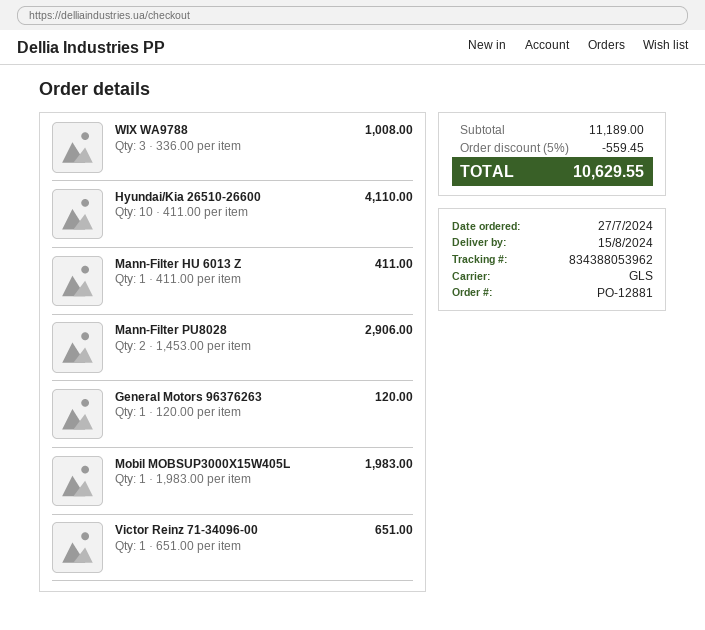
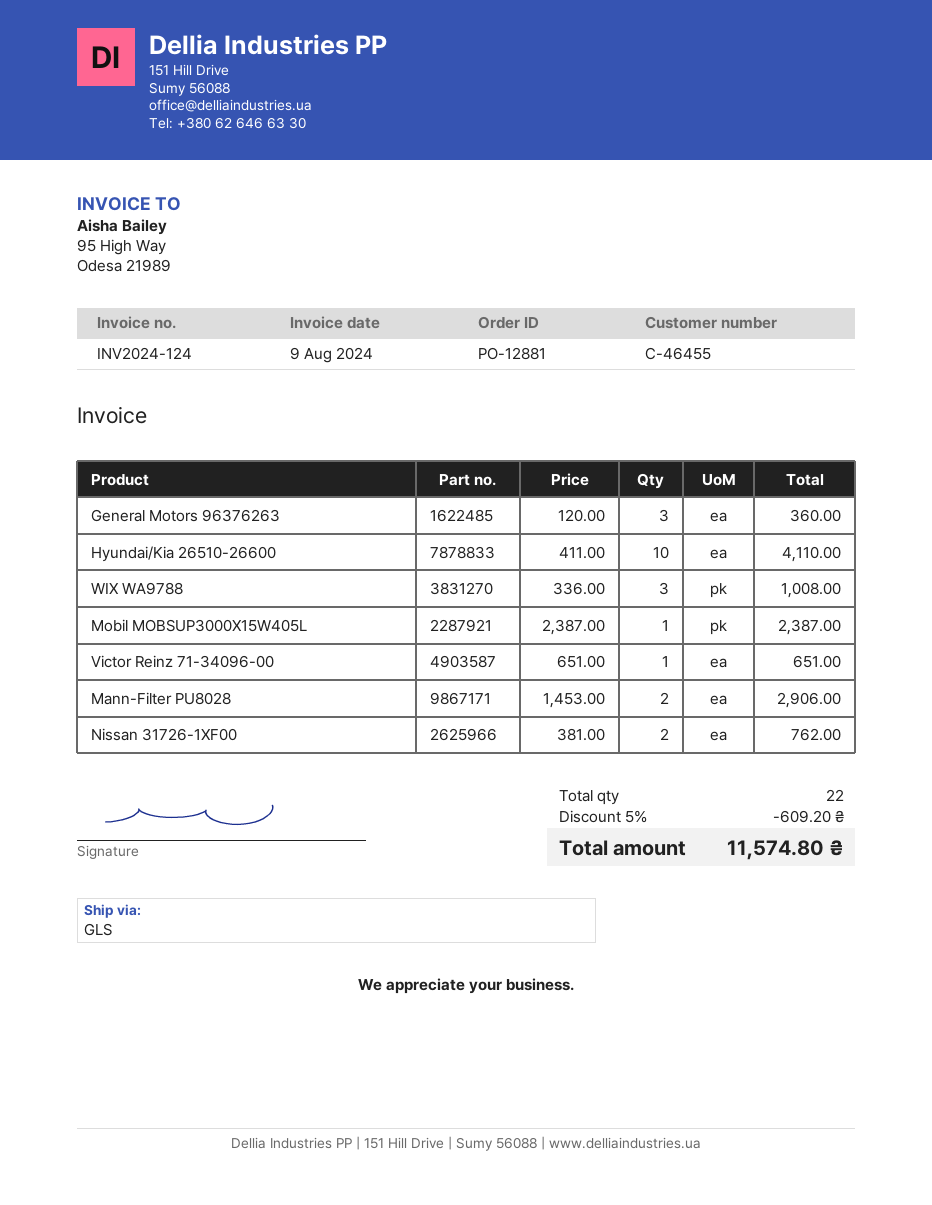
Mann-Filter HU 6013 Z: 1 x 411.00 = 411.00 -> none
General Motors 96376263: 1 x 120.00 = 120.00 -> 3 x 120.00 = 360.00
Mobil MOBSUP3000X15W405L: 1 x 1983.00 = 1983.00 -> 1 x 2387.00 = 2387.00
Nissan 31726-1XF00: none -> 2 x 381.00 = 762.00
discount: 5% = 559.45 -> 5% = 609.20
total: 10629.55 -> 11574.80

